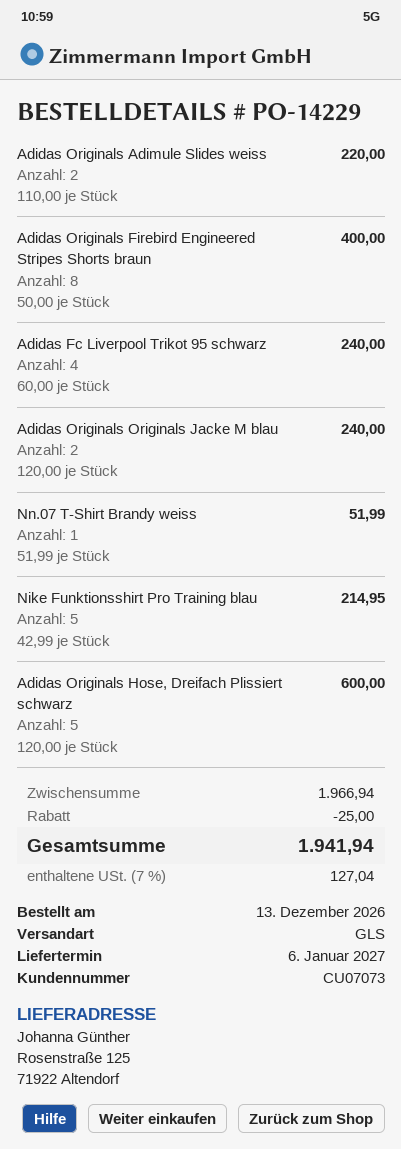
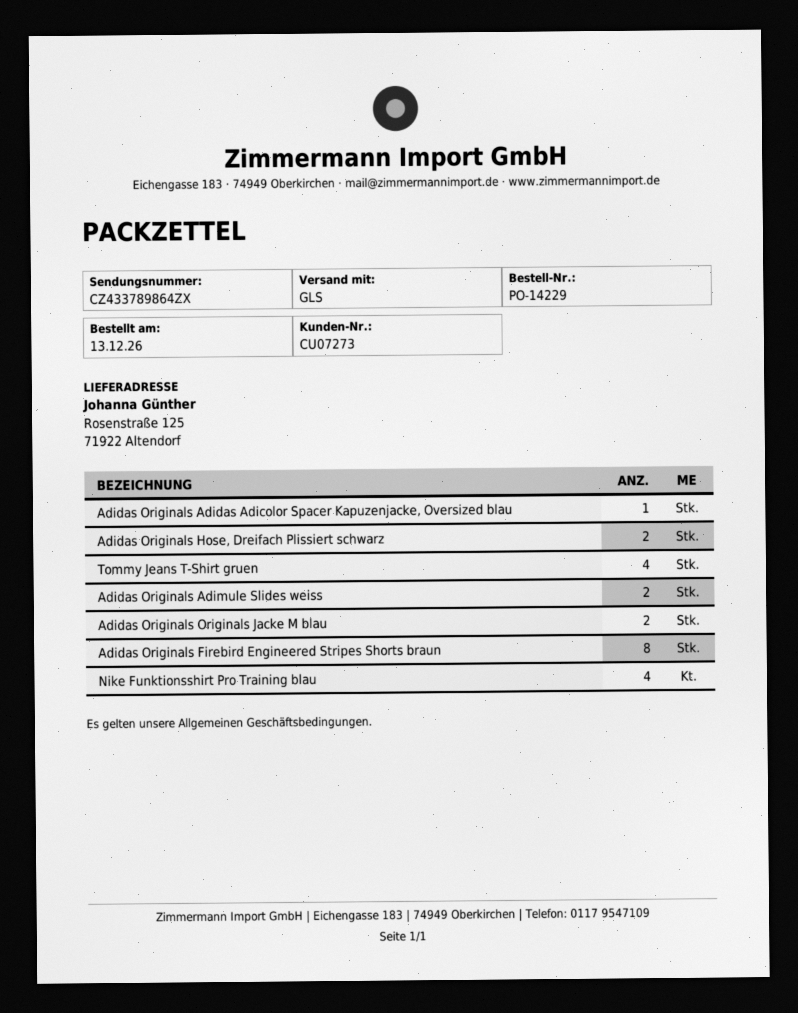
customer number: CU07073 -> CU07273
Adidas Fc Liverpool Trikot 95 schwarz: 4 -> none
Nn.07 T-Shirt Brandy weiss: 1 -> none
Nike Funktionsshirt Pro Training blau: 5 -> 4
Adidas Originals Hose, Dreifach Plissiert schwarz: 5 -> 2
Adidas Originals Adidas Adicolor Spacer Kapuzenjacke, Oversized blau: none -> 1
Tommy Jeans T-Shirt gruen: none -> 4

